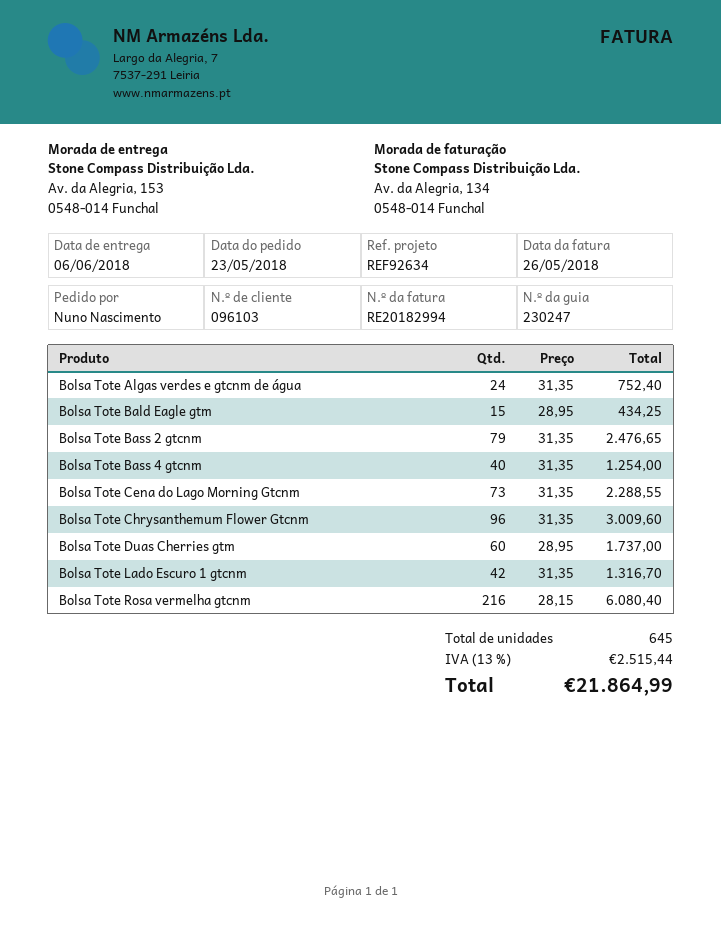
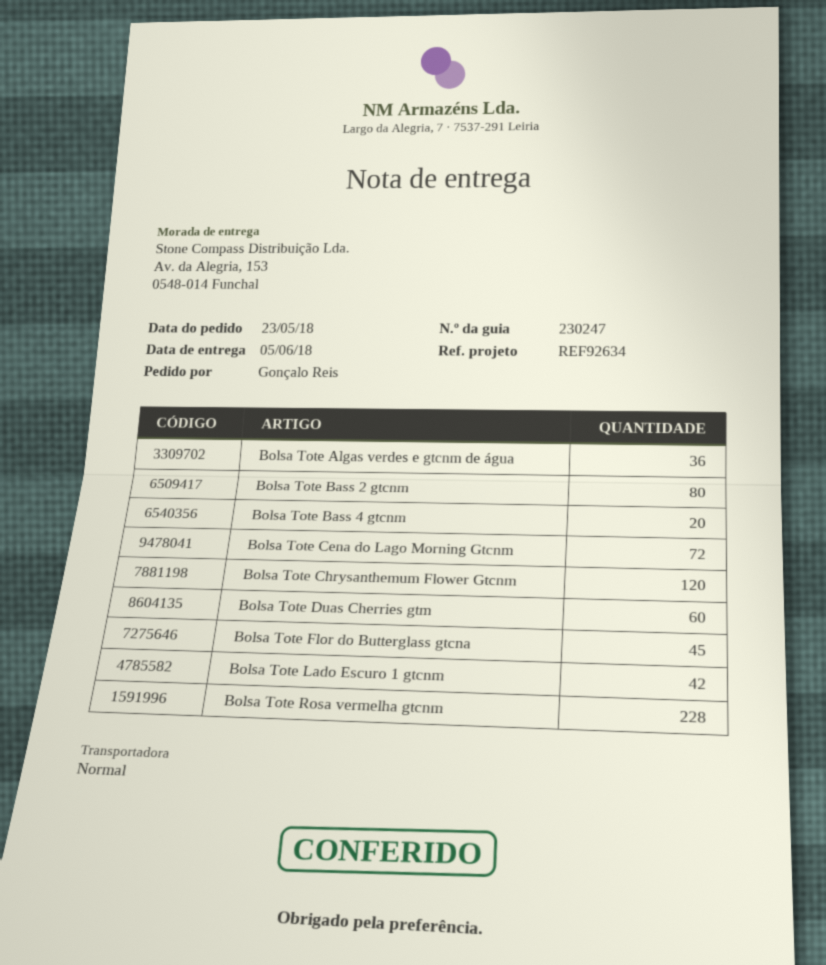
delivery date: 2018-06-06 -> 2018-06-05
ordered by: Nuno Nascimento -> Gonçalo Reis
Bolsa Tote Algas verdes e gtcnm de água: 24 -> 36
Bolsa Tote Bald Eagle gtm: 15 -> none
Bolsa Tote Bass 2 gtcnm: 79 -> 80
Bolsa Tote Bass 4 gtcnm: 40 -> 20
Bolsa Tote Cena do Lago Morning Gtcnm: 73 -> 72
Bolsa Tote Chrysanthemum Flower Gtcnm: 96 -> 120
Bolsa Tote Rosa vermelha gtcnm: 216 -> 228
Bolsa Tote Flor do Butterglass gtcna: none -> 45

